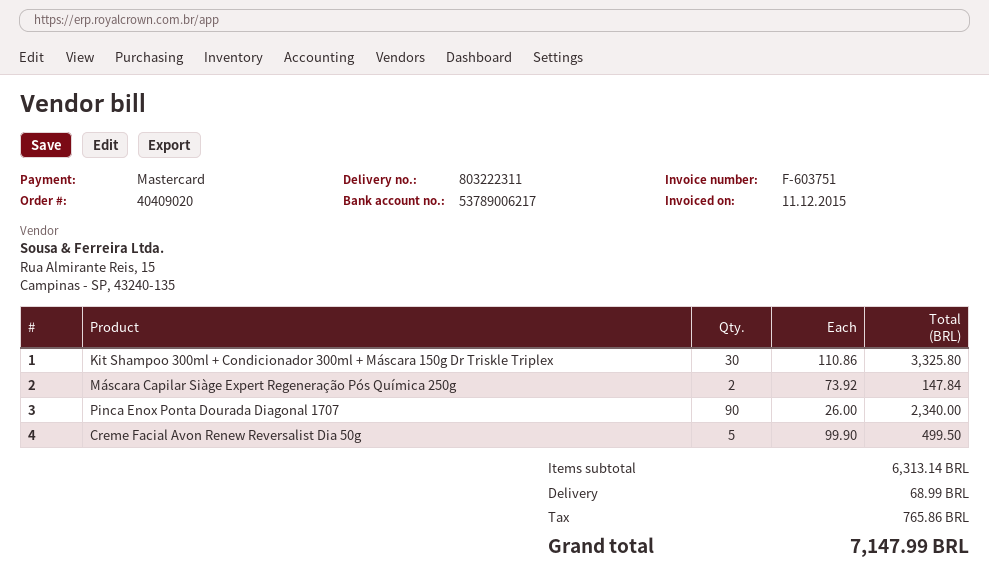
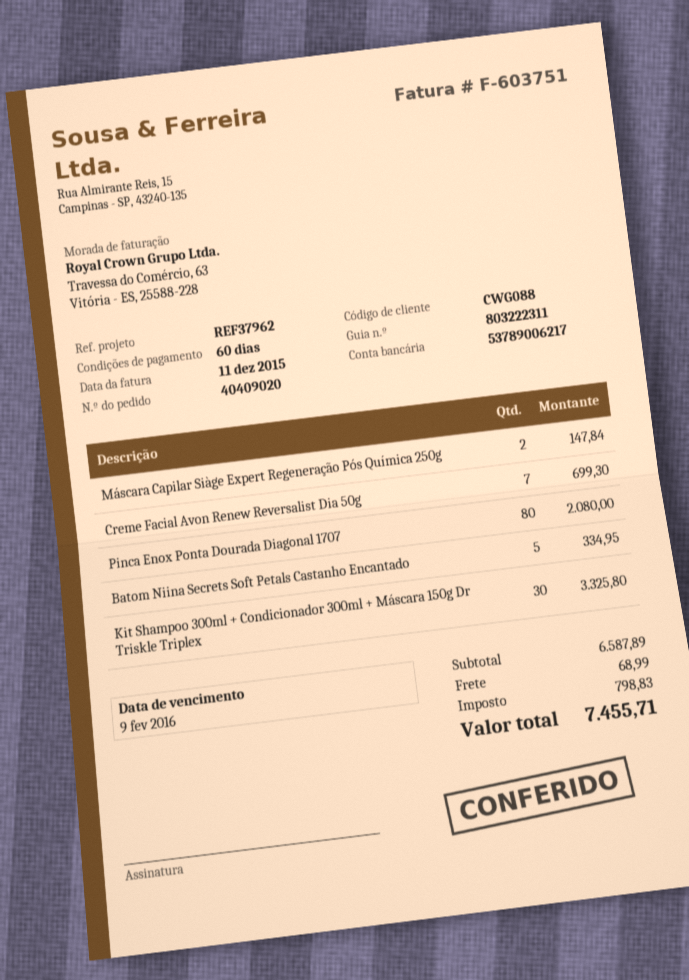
Pinca Enox Ponta Dourada Diagonal 1707: 90 for 2340.00 -> 80 for 2080.00
Creme Facial Avon Renew Reversalist Dia 50g: 5 for 499.50 -> 7 for 699.30
Batom Niina Secrets Soft Petals Castanho Encantado: none -> 5 for 334.95
subtotal: 6313.14 -> 6587.89
tax: 765.86 -> 798.83
total: 7147.99 -> 7455.71

